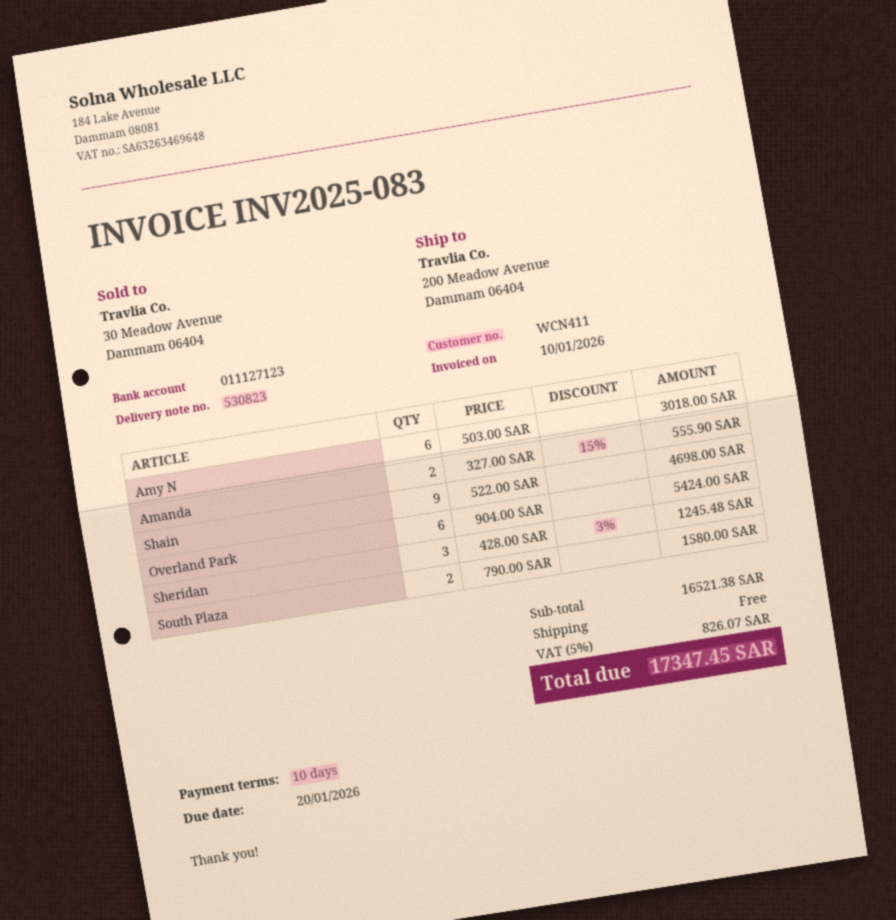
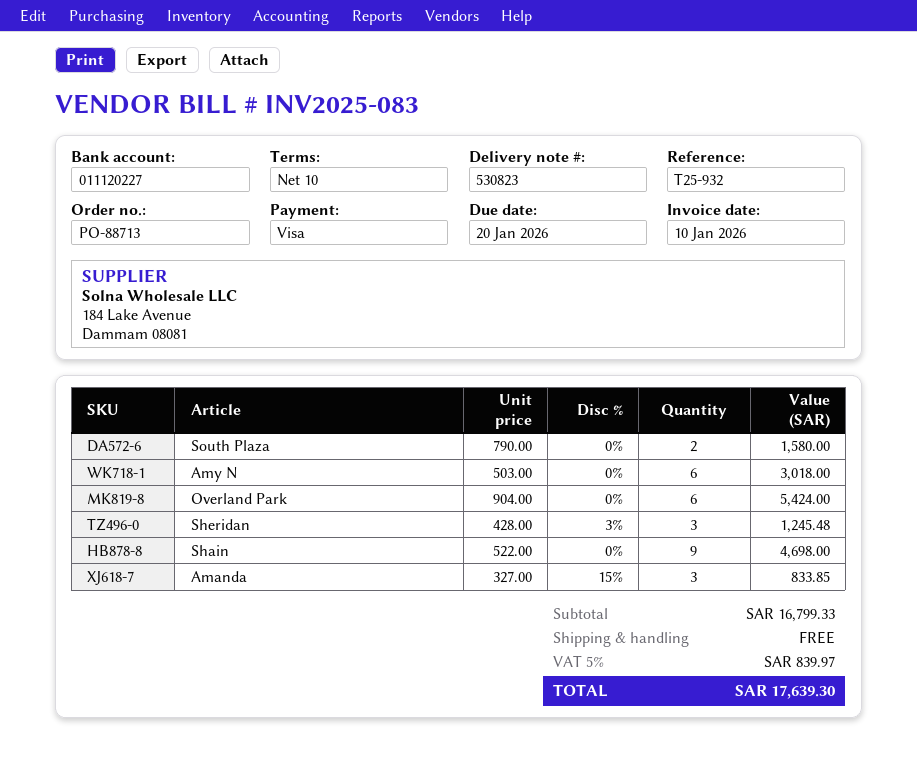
bank account: 011127123 -> 011120227
Amanda: 2 x 327.00 - 15% = 555.90 -> 3 x 327.00 - 15% = 833.85
subtotal: 16521.38 -> 16799.33
tax: 5% = 826.07 -> 5% = 839.97
total: 17347.45 -> 17639.30

